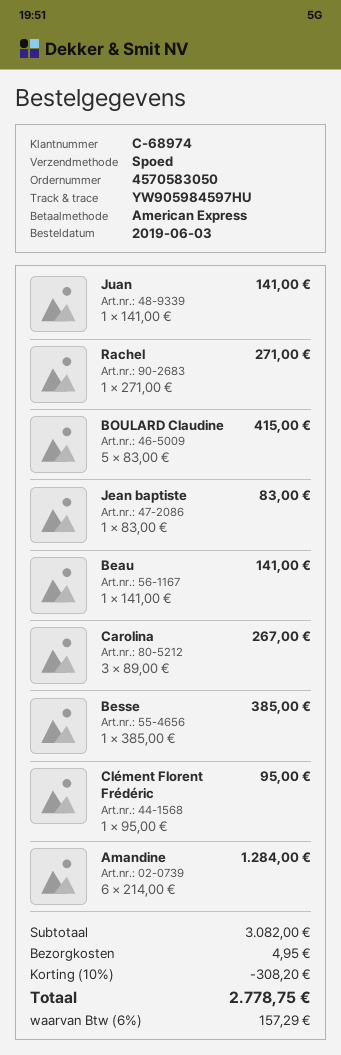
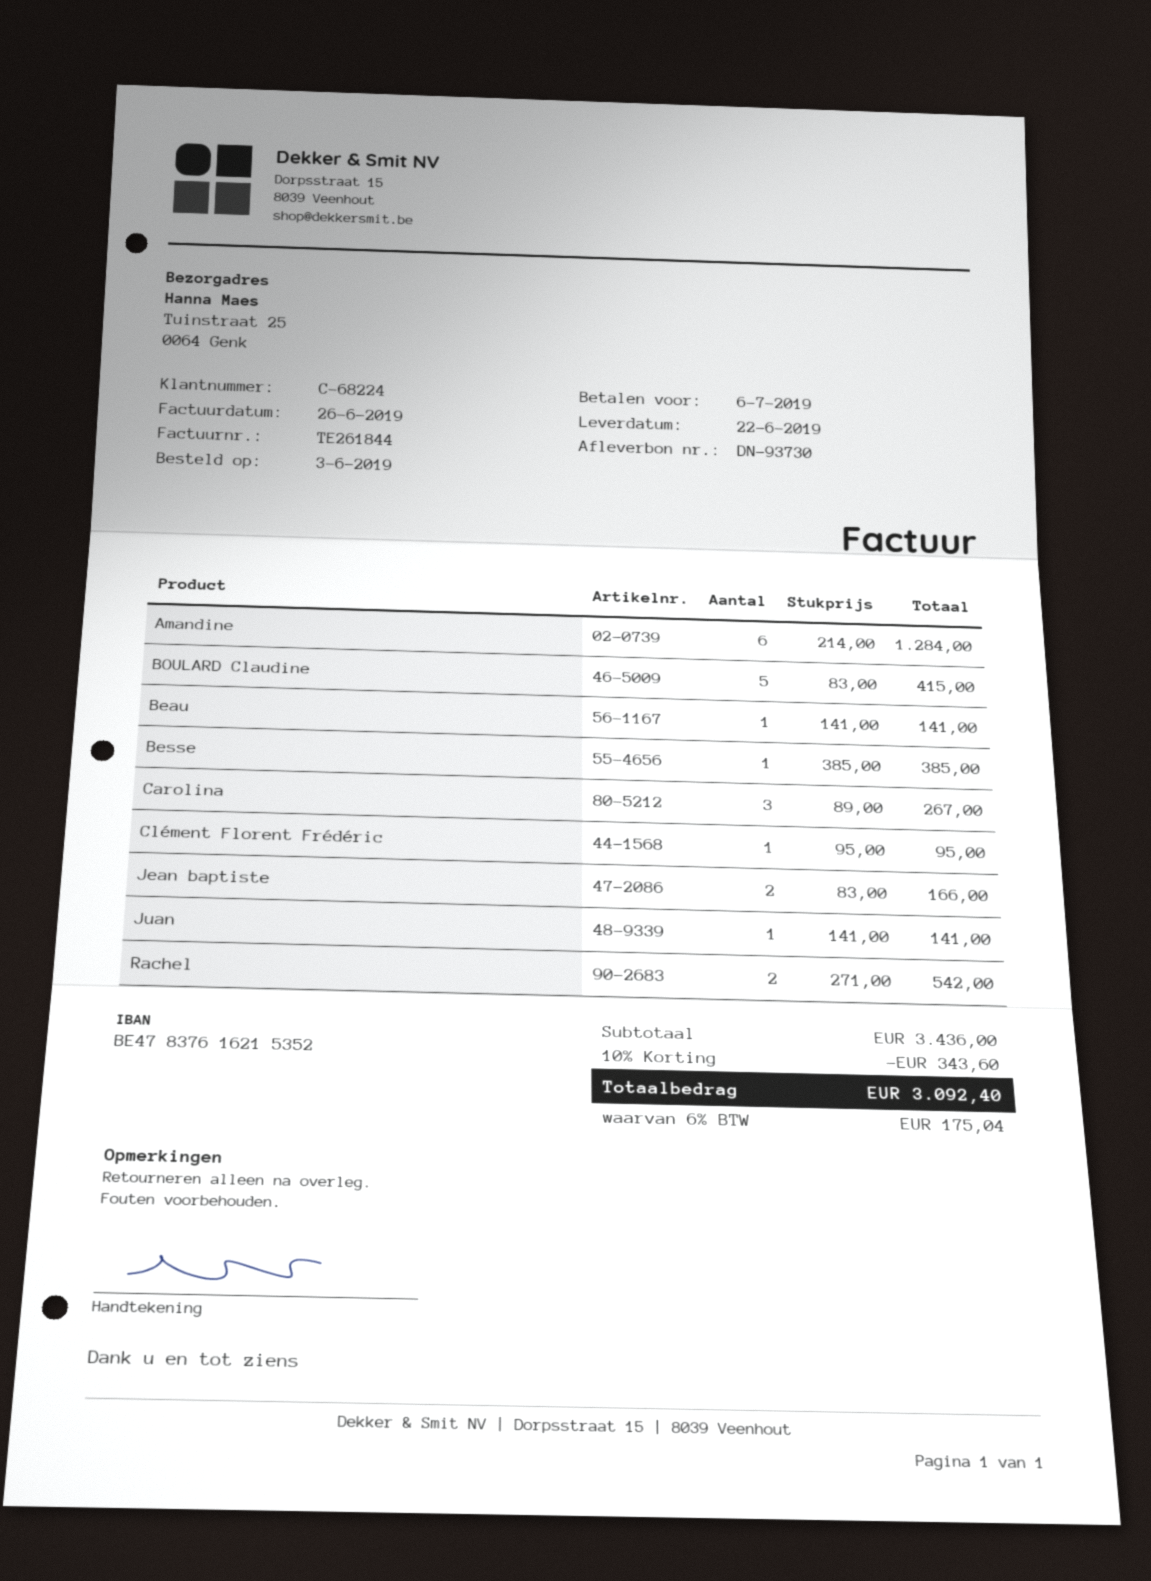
customer number: C-68974 -> C-68224
Rachel: 1 x 271.00 = 271.00 -> 2 x 271.00 = 542.00
Jean baptiste: 1 x 83.00 = 83.00 -> 2 x 83.00 = 166.00
subtotal: 3082.00 -> 3436.00
discount: 10% = 308.20 -> 10% = 343.60
shipping: 4.95 -> none
tax: 6% = 157.29 -> 6% = 175.04
total: 2778.75 -> 3092.40

